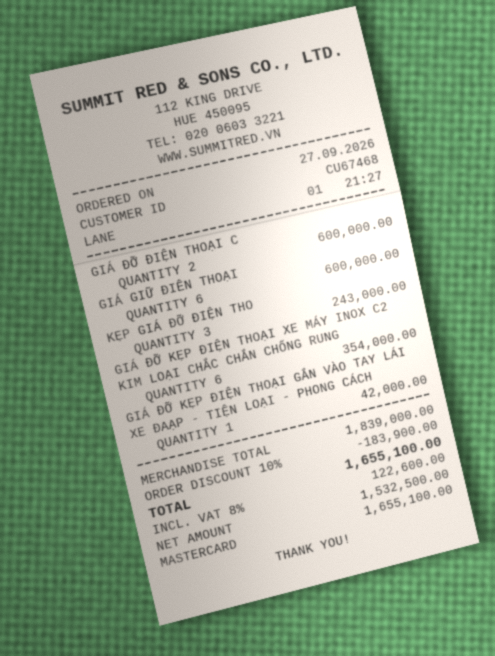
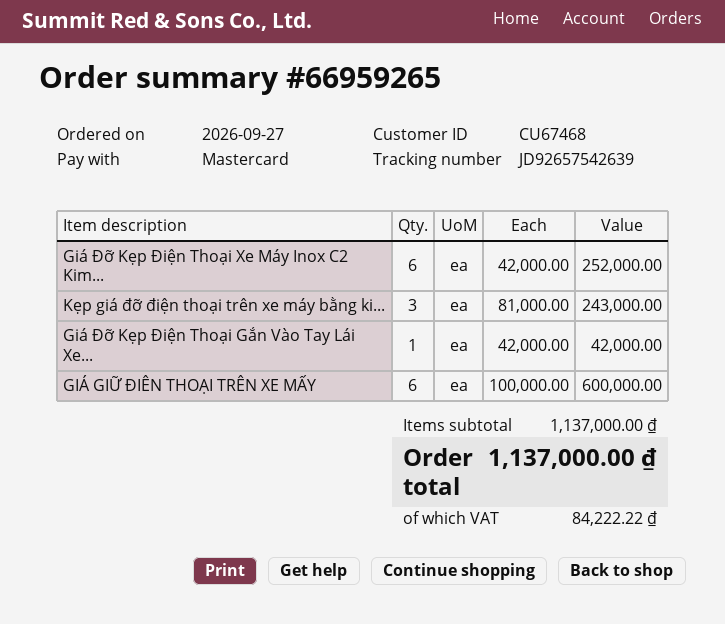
GIÁ ĐỠ ĐIỆN THOẠI C: 2 for 600000.00 -> none
GIÁ ĐỠ KẸP ĐIỆN THOẠI XE MÁY INOX C2 KIM LOẠI CHẮC CHẮN CHỐNG RUNG: 6 for 354000.00 -> 6 for 252000.00
subtotal: 1839000.00 -> 1137000.00
discount: 10% = 183900.00 -> none
tax: 122600.00 -> 84222.22
total: 1655100.00 -> 1137000.00

